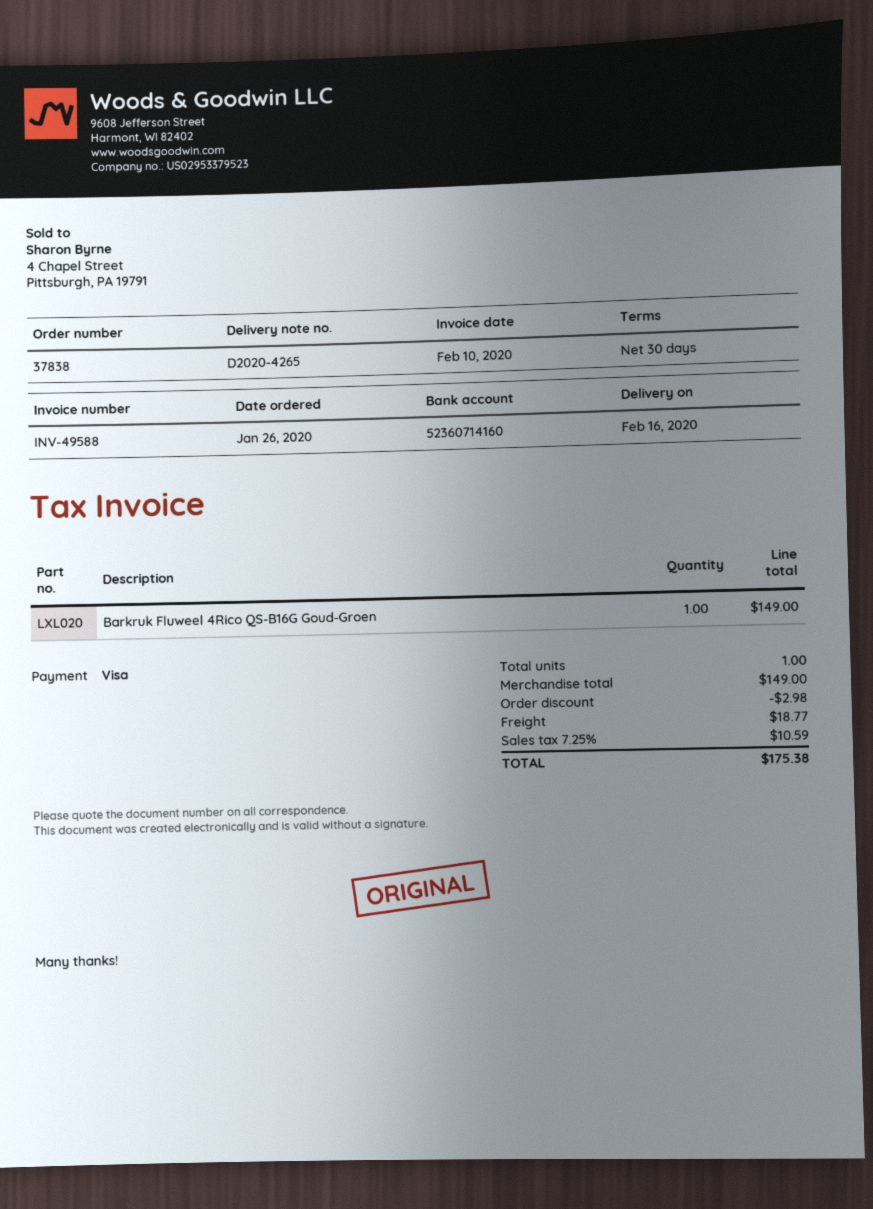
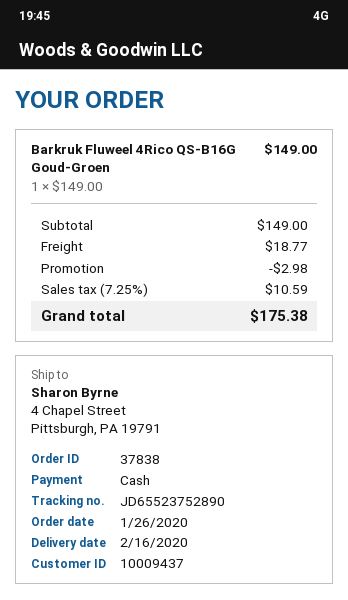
payment method: Visa -> cash

